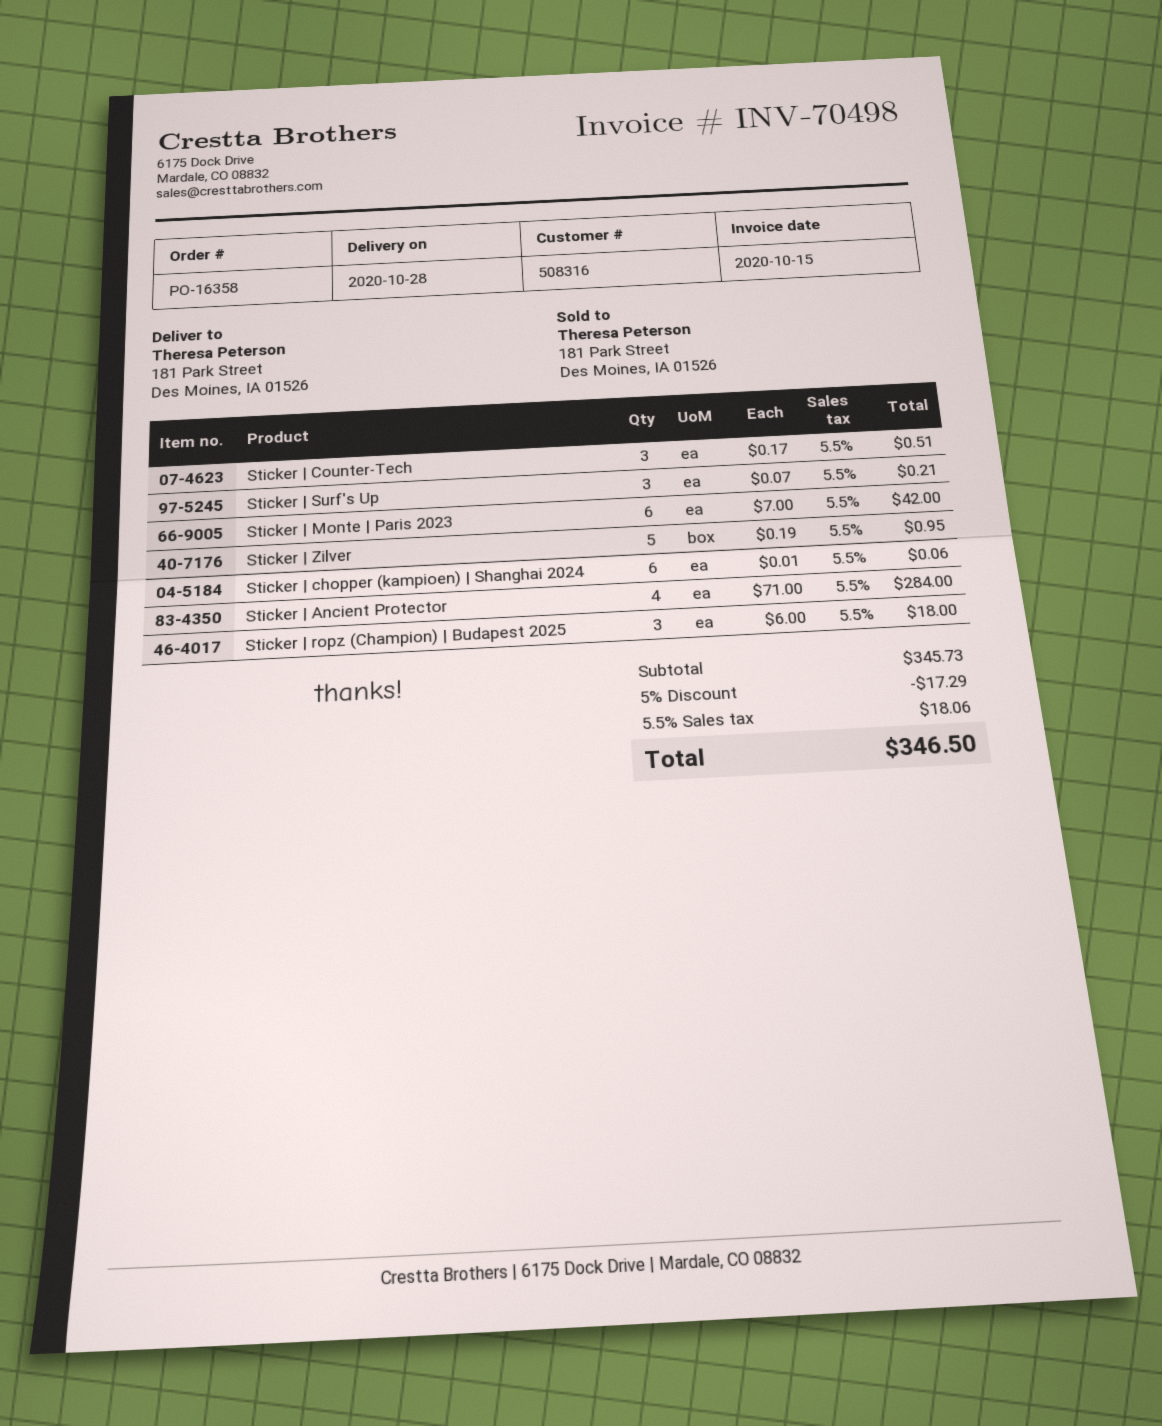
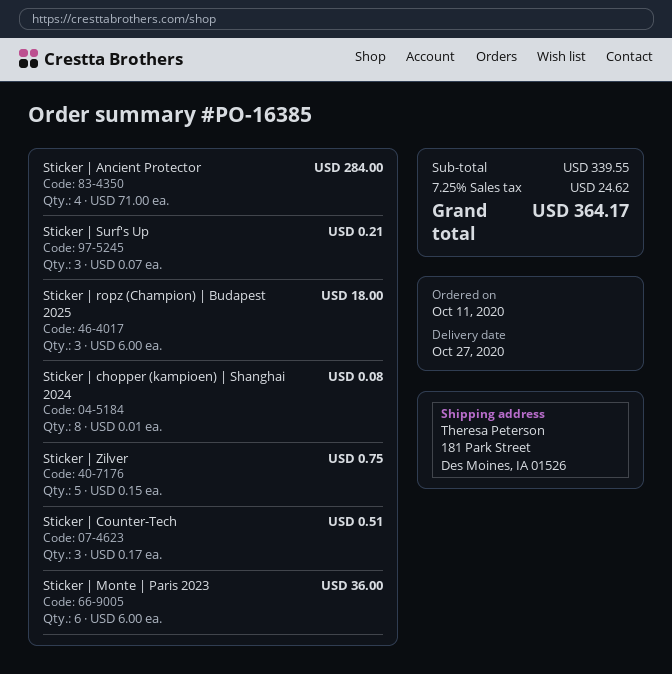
order number: PO-16358 -> PO-16385
delivery date: 2020-10-28 -> 2020-10-27
Sticker | Monte | Paris 2023: 6 x 7.00 = 42.00 -> 6 x 6.00 = 36.00
Sticker | Zilver: 5 x 0.19 = 0.95 -> 5 x 0.15 = 0.75
Sticker | chopper (kampioen) | Shanghai 2024: 6 x 0.01 = 0.06 -> 8 x 0.01 = 0.08
subtotal: 345.73 -> 339.55
discount: 5% = 17.29 -> none
tax: 5.5% = 18.06 -> 7.25% = 24.62
total: 346.50 -> 364.17

